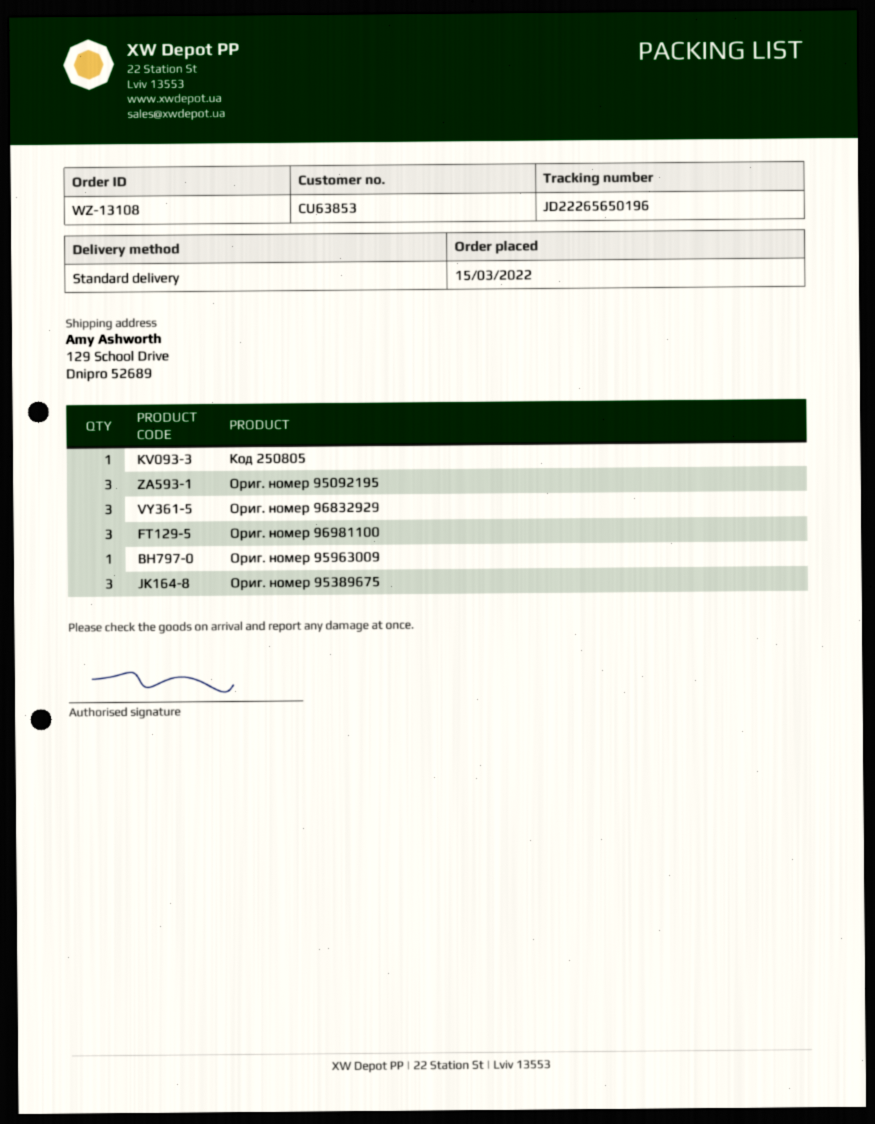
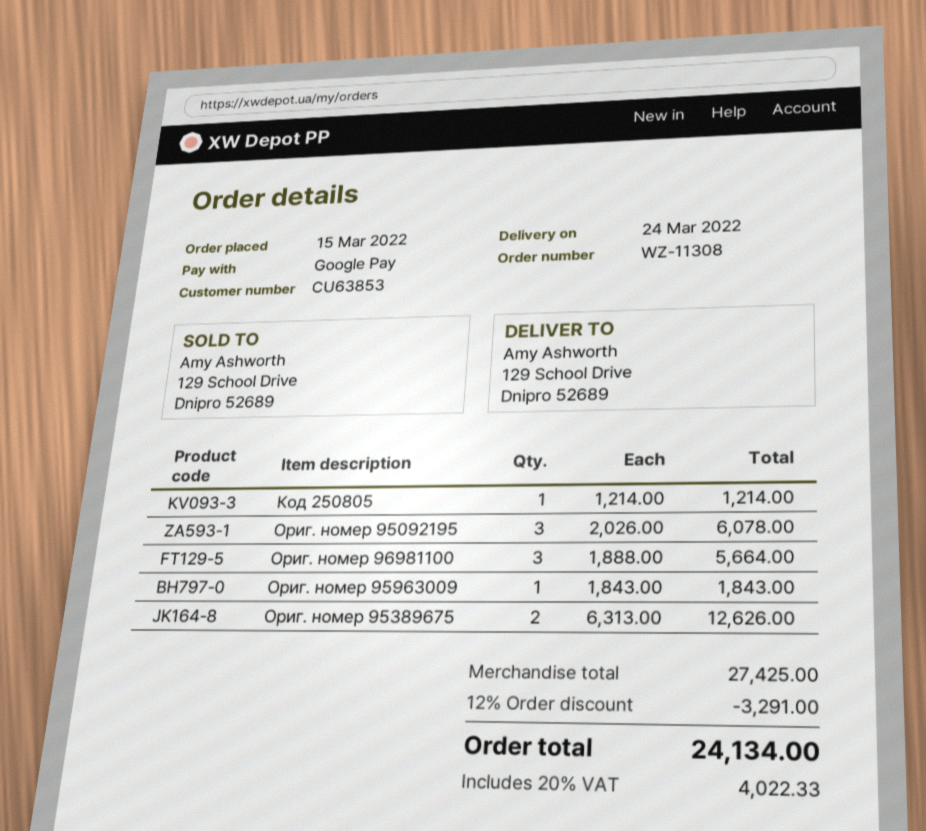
order number: WZ-13108 -> WZ-11308
Ориг. номер 96832929: 3 -> none
Ориг. номер 95389675: 3 -> 2

